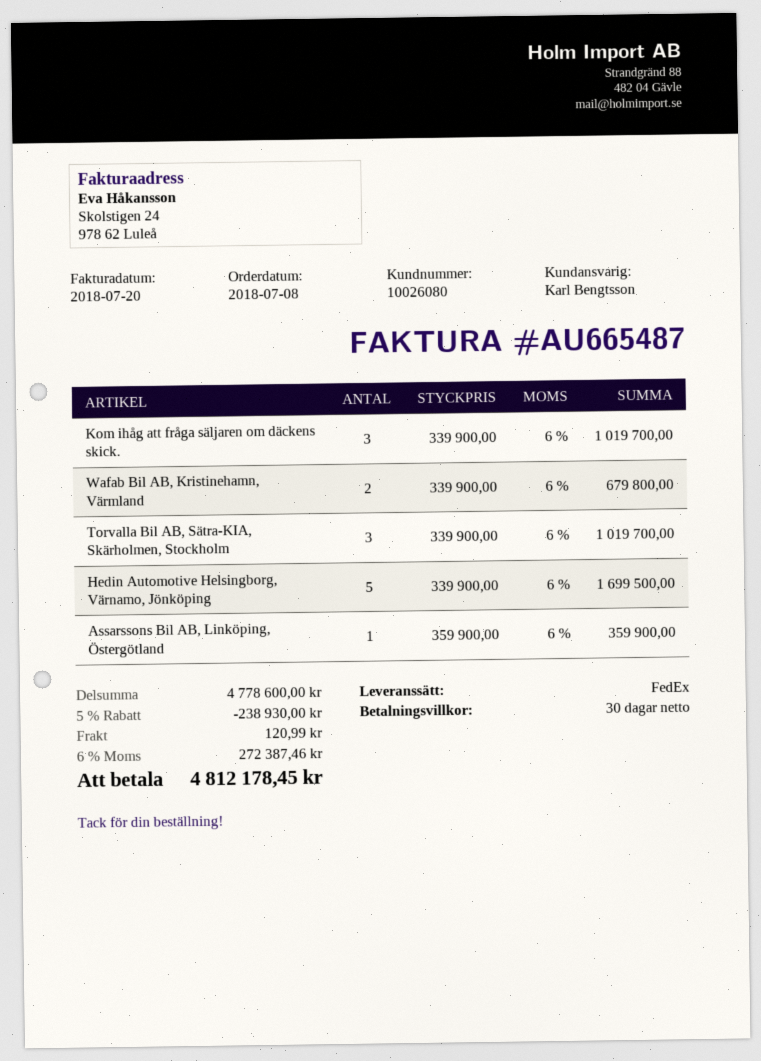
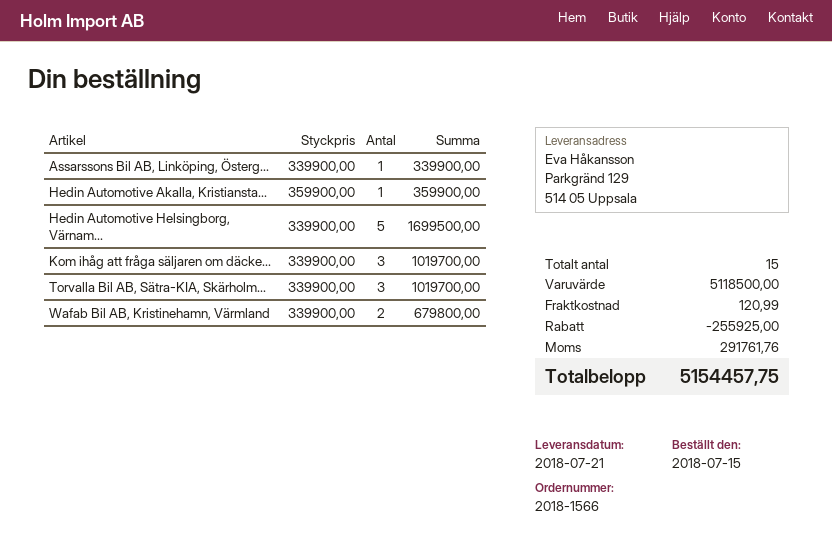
order date: 2018-07-08 -> 2018-07-15
Assarssons Bil AB, Linköping, Östergötland: 1 x 359900.00 = 359900.00 -> 1 x 339900.00 = 339900.00
Hedin Automotive Akalla, Kristiansta...: none -> 1 x 359900.00 = 359900.00
subtotal: 4778600.00 -> 5118500.00
discount: 238930.00 -> 255925.00
tax: 272387.46 -> 291761.76
total: 4812178.45 -> 5154457.75

